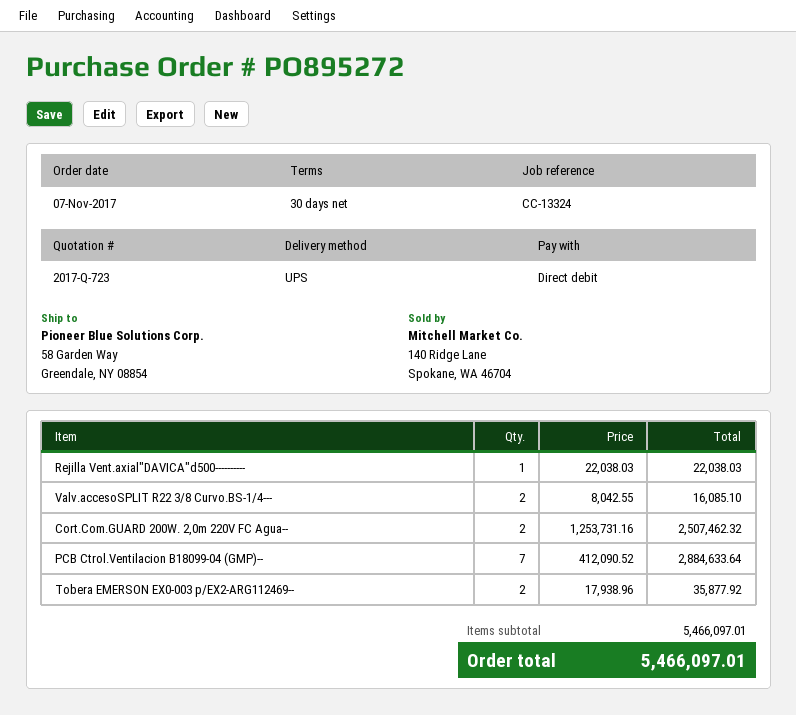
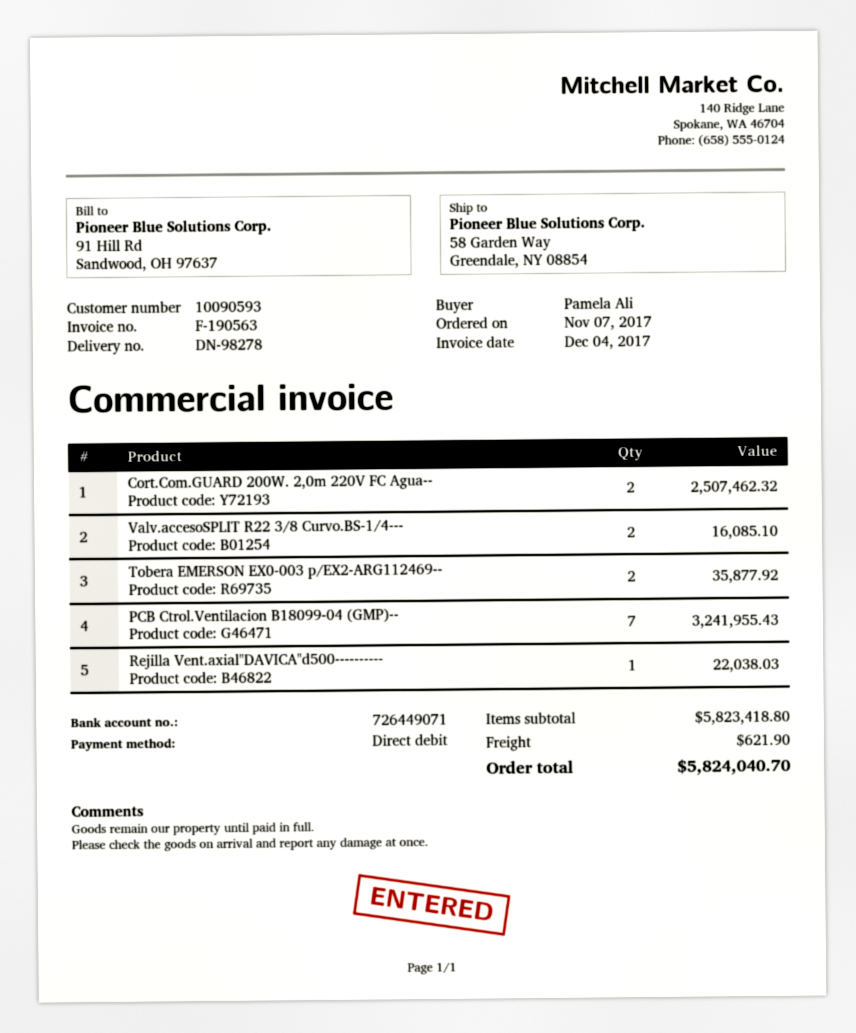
PCB Ctrol.Ventilacion B18099-04 (GMP)--: 7 for 2884633.64 -> 7 for 3241955.43
subtotal: 5466097.01 -> 5823418.80
shipping: none -> 621.90
total: 5466097.01 -> 5824040.70

